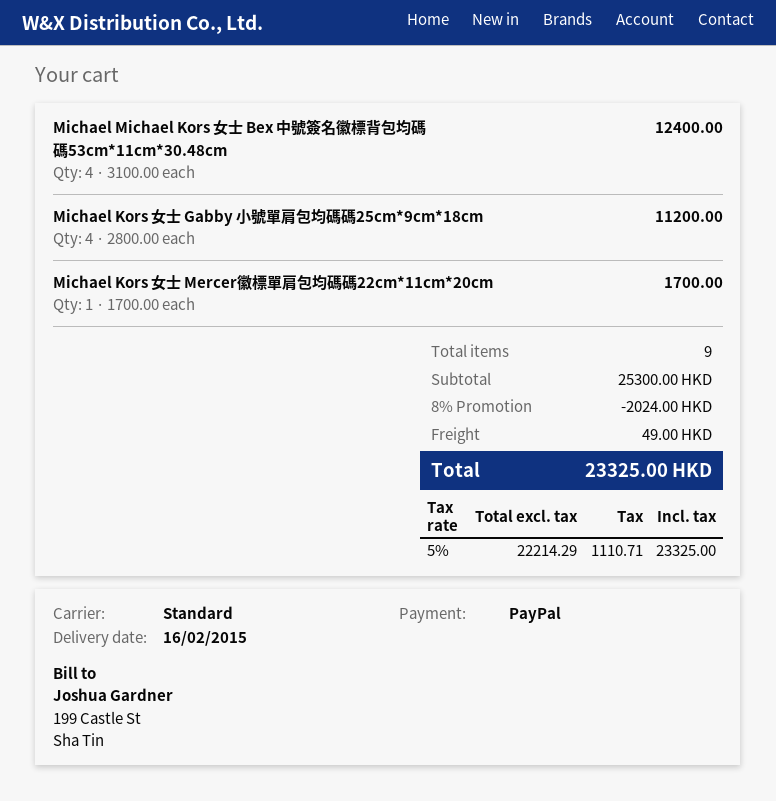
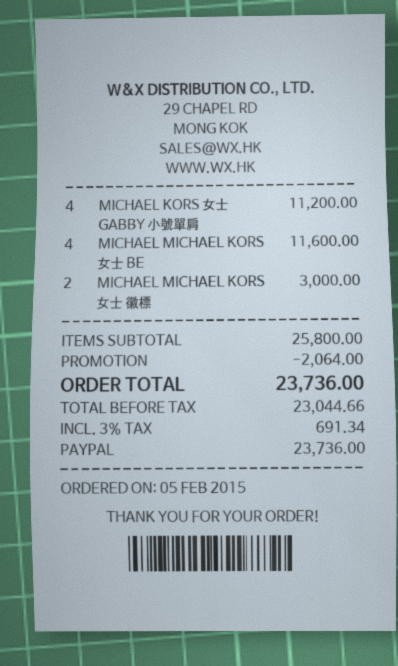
Michael Michael Kors 女士 Bex 中號簽名徽標背包均碼碼53cm*11cm*30.48cm: 4 for 12400.00 -> 4 for 11600.00
Michael Kors 女士 Mercer徽標單肩包均碼碼22cm*11cm*20cm: 1 for 1700.00 -> none
MICHAEL MICHAEL KORS 女士 徽標: none -> 2 for 3000.00
subtotal: 25300.00 -> 25800.00
discount: 2024.00 -> 2064.00
shipping: 49.00 -> none
net: 22214.29 -> 23044.66
tax: 5% = 1110.71 -> 3% = 691.34
total: 23325.00 -> 23736.00

